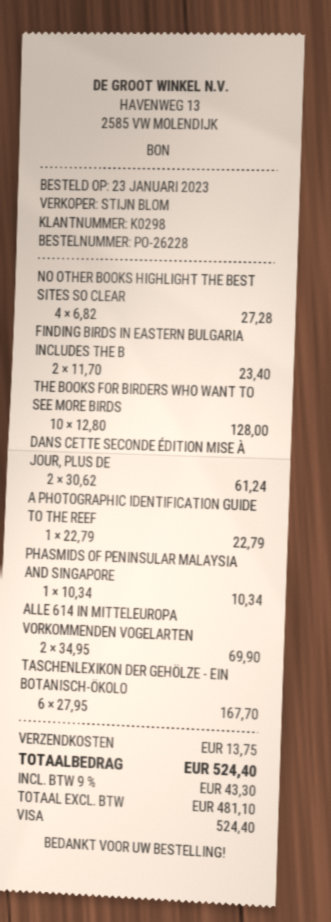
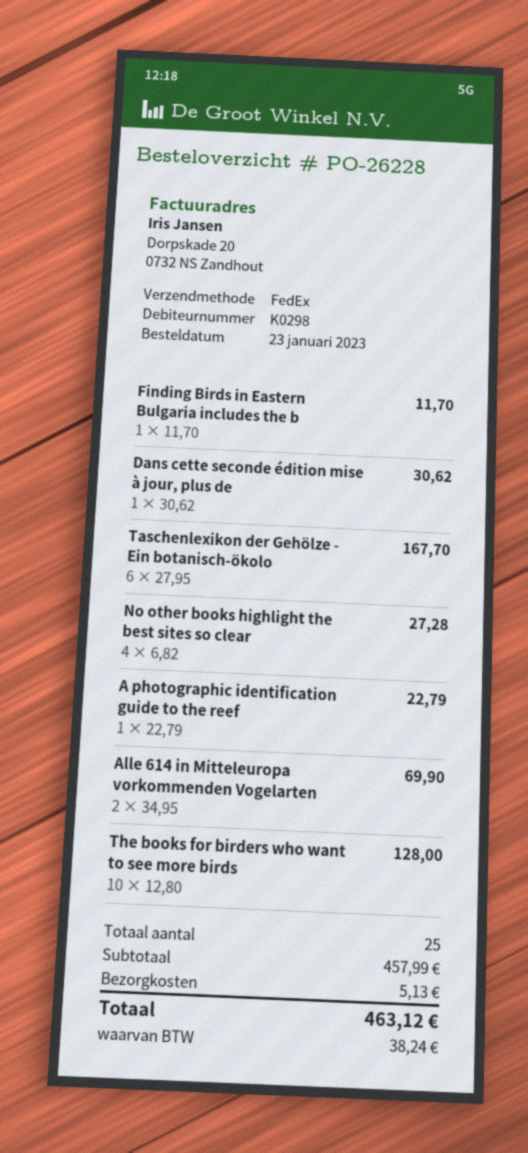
FINDING BIRDS IN EASTERN BULGARIA INCLUDES THE B: 2 x 11.70 = 23.40 -> 1 x 11.70 = 11.70
DANS CETTE SECONDE ÉDITION MISE À JOUR, PLUS DE: 2 x 30.62 = 61.24 -> 1 x 30.62 = 30.62
PHASMIDS OF PENINSULAR MALAYSIA AND SINGAPORE: 1 x 10.34 = 10.34 -> none
shipping: 13.75 -> 5.13
tax: 43.30 -> 38.24
total: 524.40 -> 463.12

